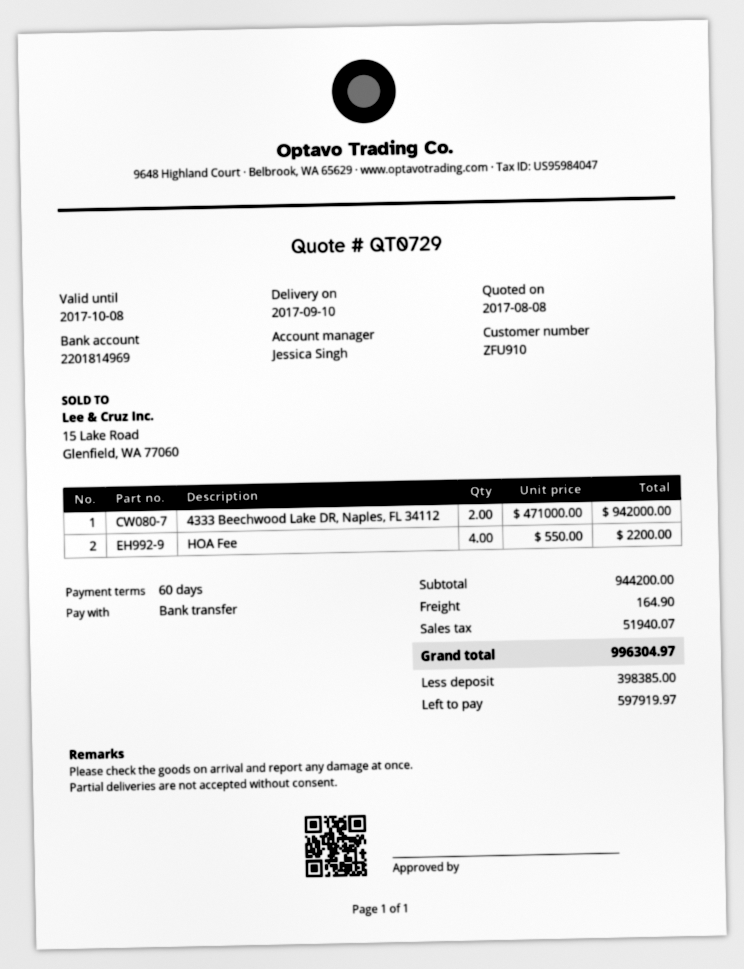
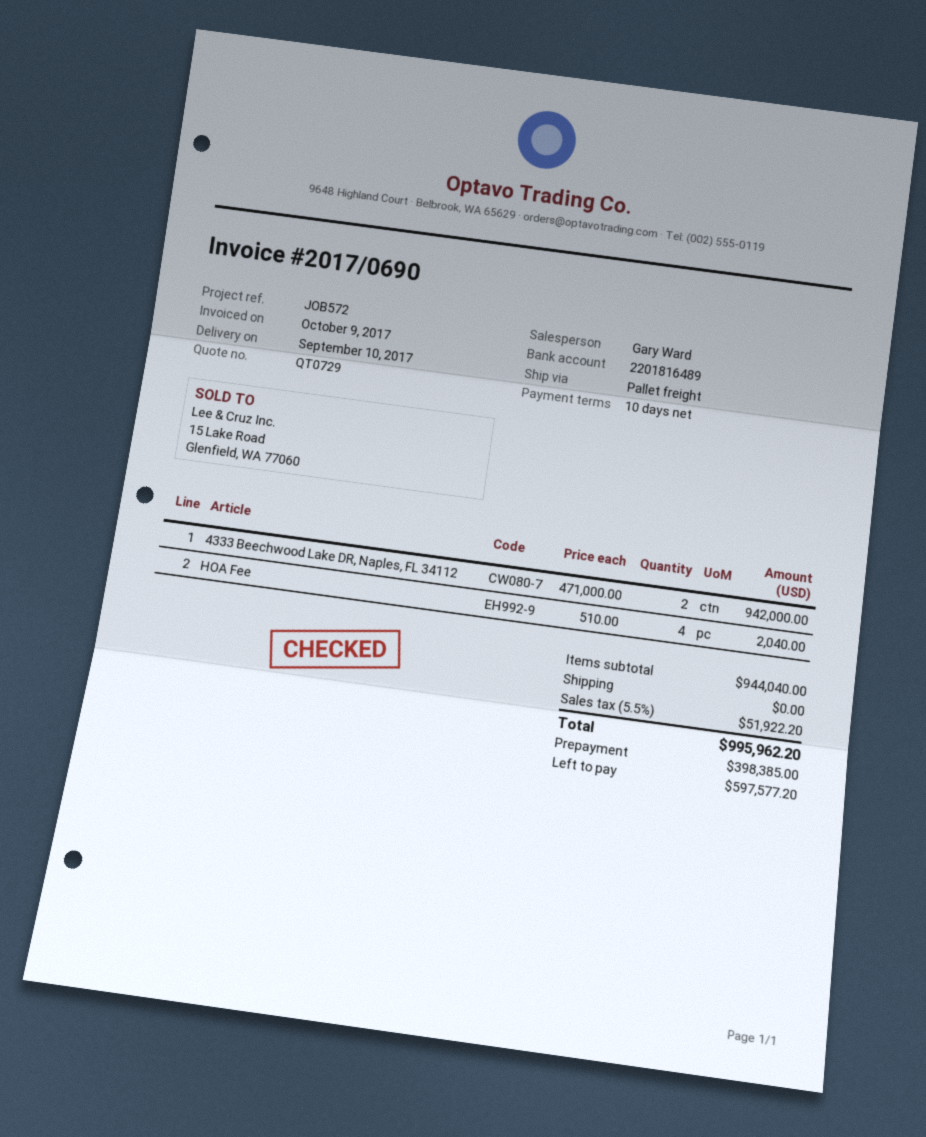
payment terms: 60 days -> 10 days
sales rep: Jessica Singh -> Gary Ward
bank account: 2201814969 -> 2201816489
HOA Fee: 4 x 550.00 = 2200.00 -> 4 x 510.00 = 2040.00
subtotal: 944200.00 -> 944040.00
shipping: 164.90 -> 0.00
tax: 51940.07 -> 51922.20
total: 996304.97 -> 995962.20
balance: 597919.97 -> 597577.20

